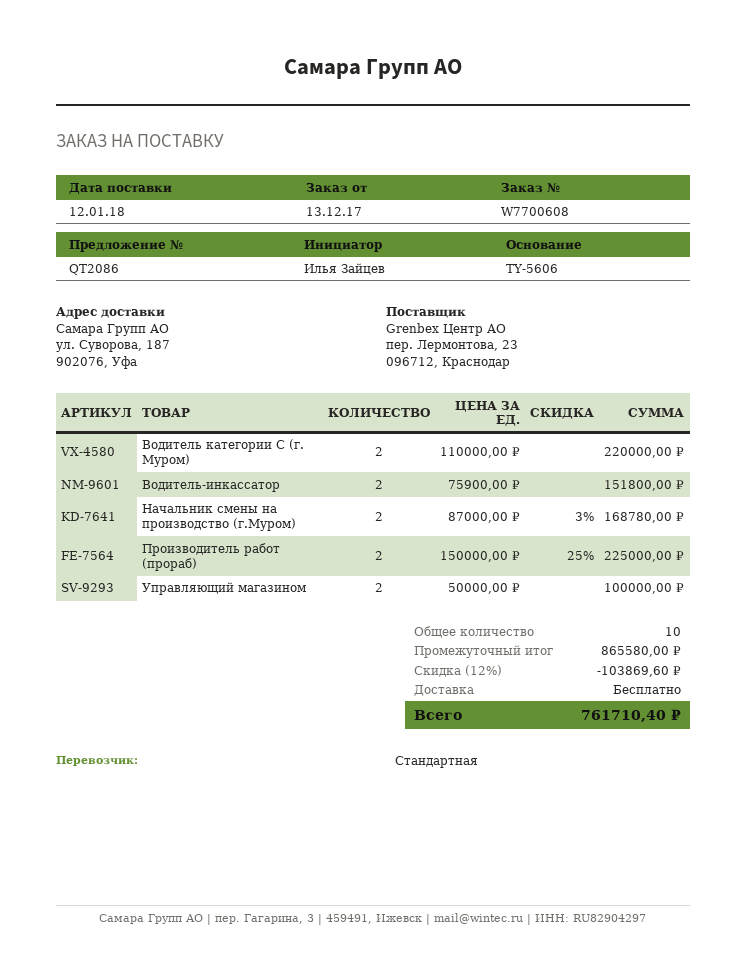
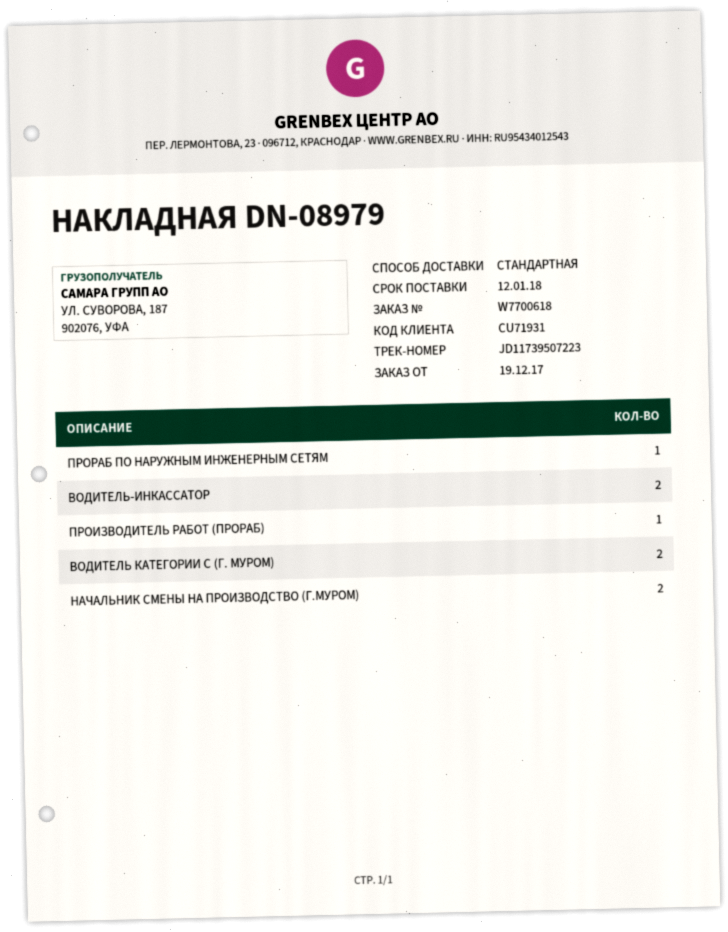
order number: W7700608 -> W7700618
order date: 2017-12-13 -> 2017-12-19
Производитель работ (прораб): 2 -> 1
Управляющий магазином: 2 -> none
ПРОРАБ ПО НАРУЖНЫМ ИНЖЕНЕРНЫМ СЕТЯМ: none -> 1

